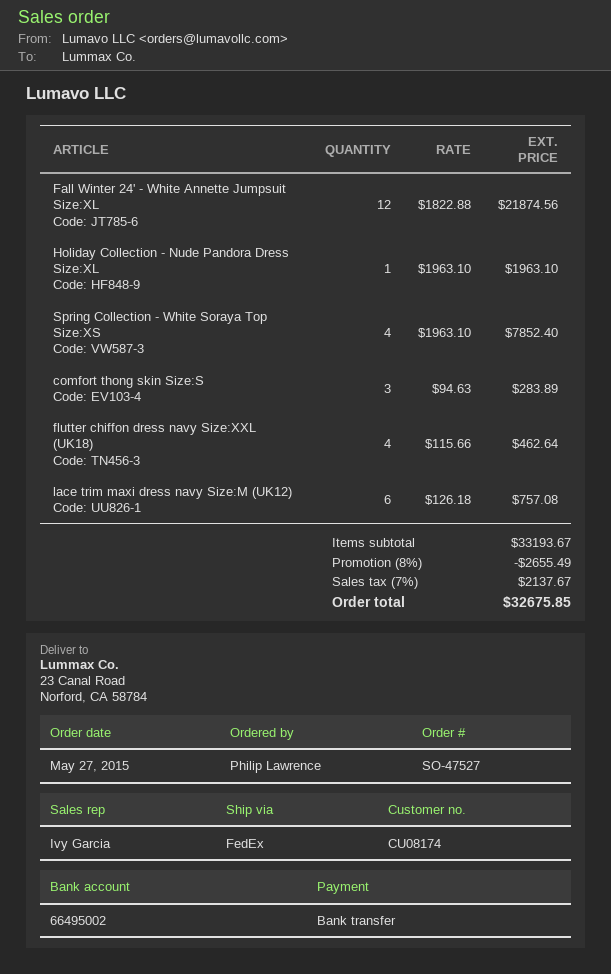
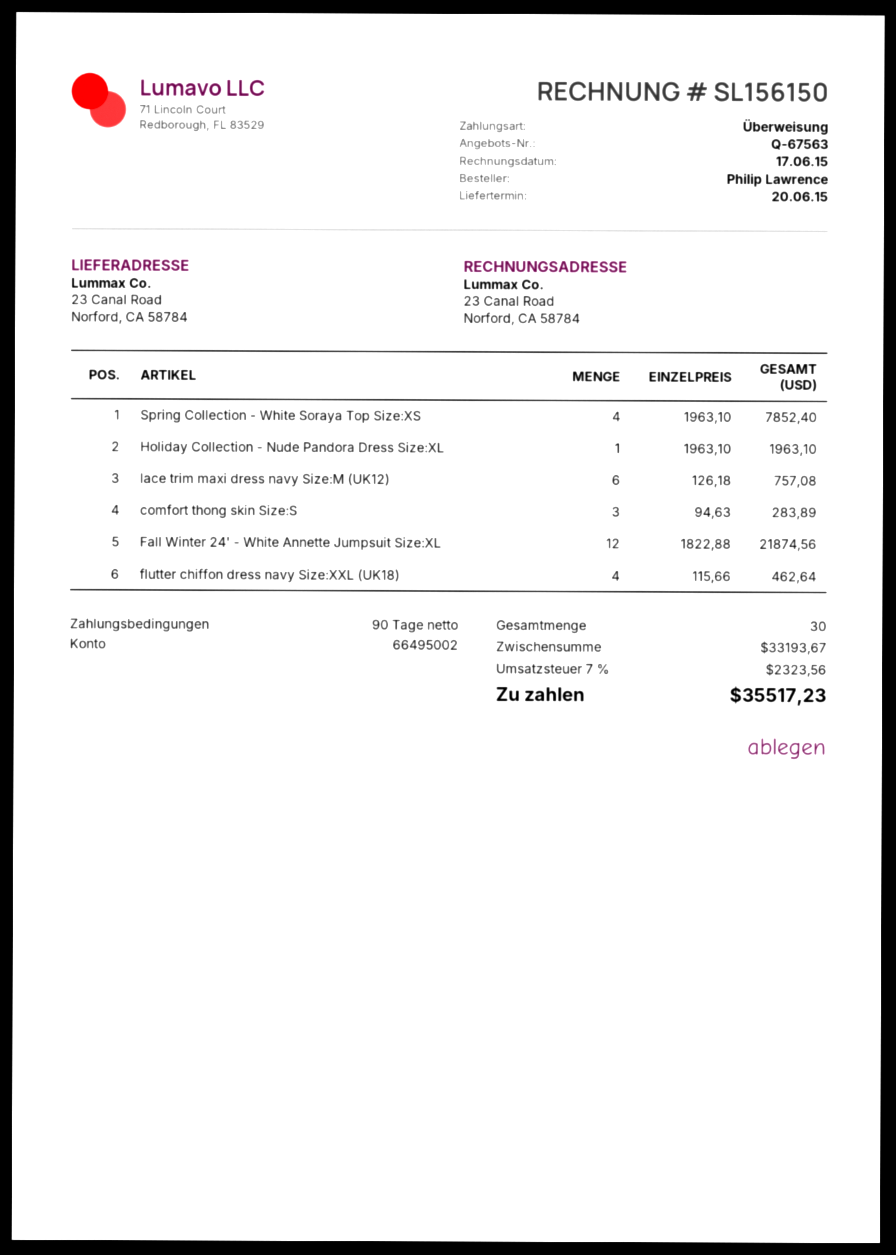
discount: 8% = 2655.49 -> none
tax: 7% = 2137.67 -> 7% = 2323.56
total: 32675.85 -> 35517.23

